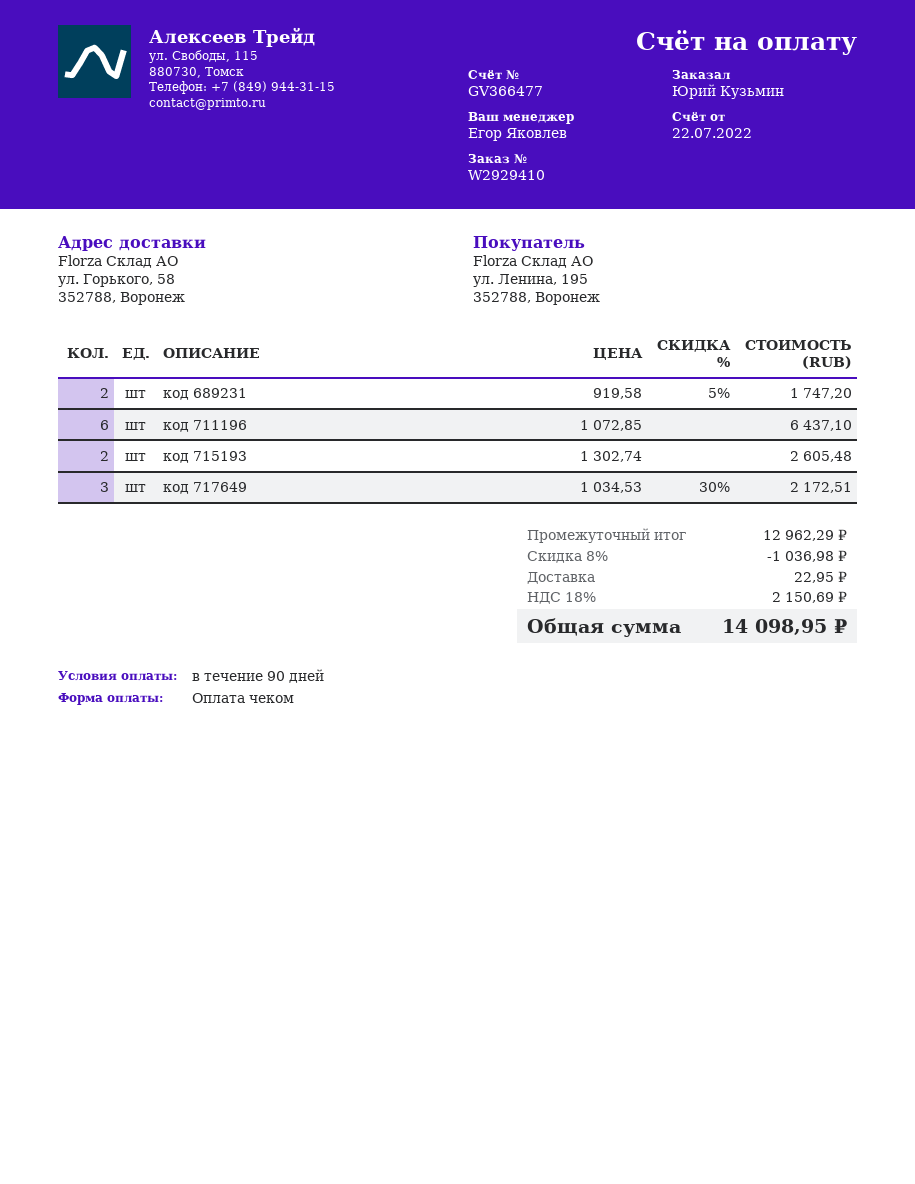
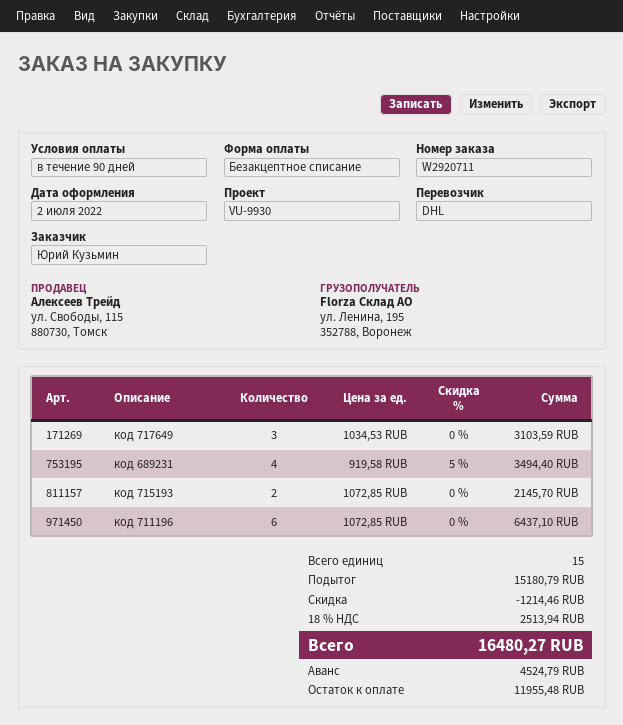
order number: W2929410 -> W2920711
payment method: cheque -> direct debit
ship to: ул. Горького, 58, 352788, Воронеж -> ул. Ленина, 195, 352788, Воронеж
код 689231: 2 x 919.58 - 5% = 1747.20 -> 4 x 919.58 - 5% = 3494.40
код 715193: 2 x 1302.74 = 2605.48 -> 2 x 1072.85 = 2145.70
код 717649: 3 x 1034.53 - 30% = 2172.51 -> 3 x 1034.53 = 3103.59
subtotal: 12962.29 -> 15180.79
discount: 1036.98 -> 1214.46
shipping: 22.95 -> none
tax: 18% = 2150.69 -> 18% = 2513.94
total: 14098.95 -> 16480.27

